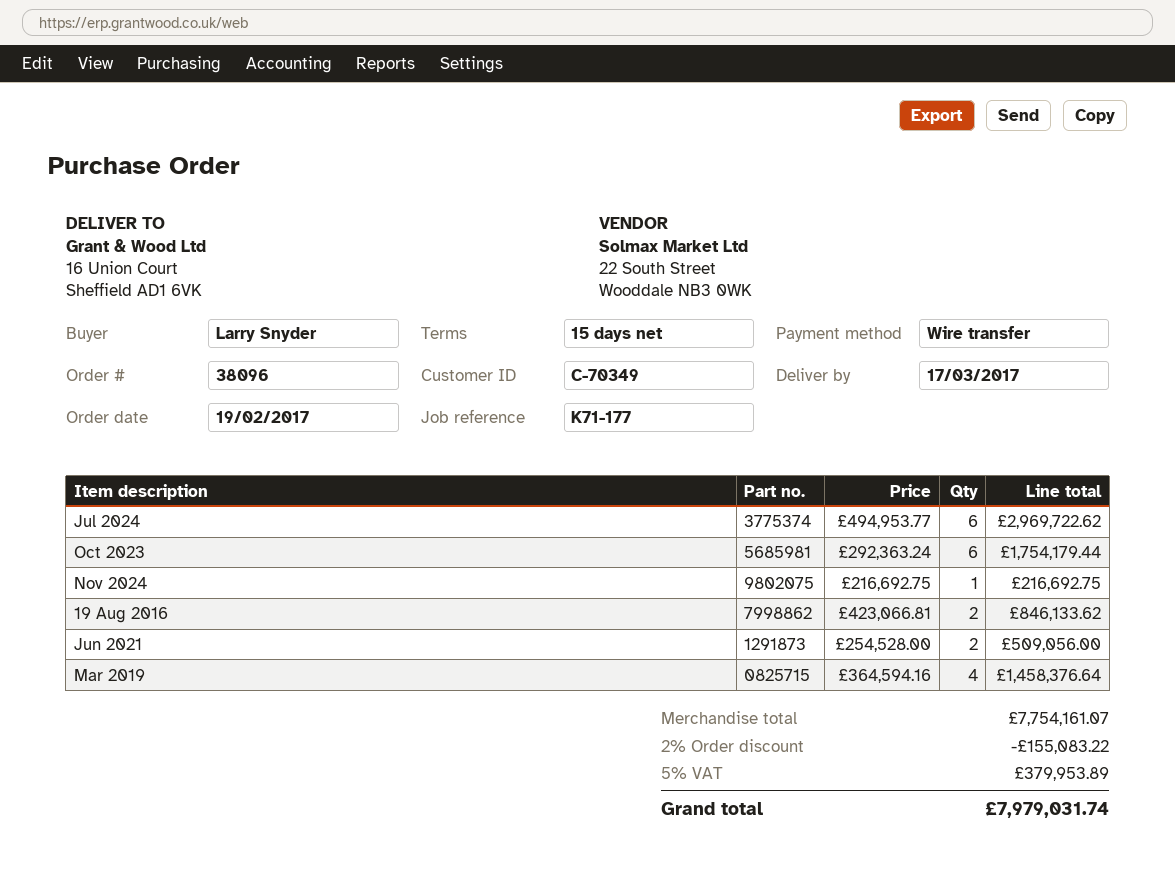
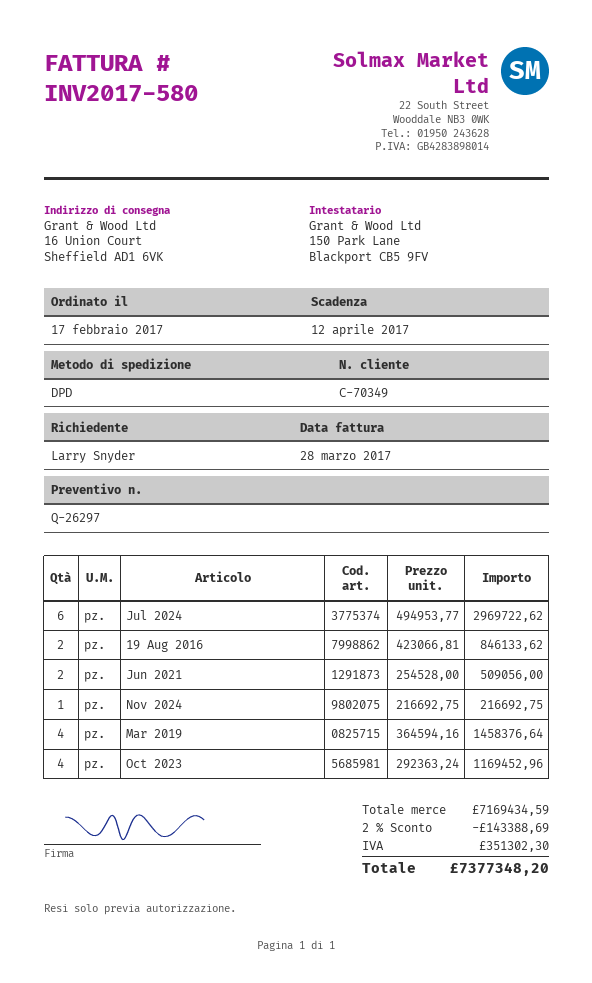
order date: 2017-02-19 -> 2017-02-17
Oct 2023: 6 x 292363.24 = 1754179.44 -> 4 x 292363.24 = 1169452.96
subtotal: 7754161.07 -> 7169434.59
discount: 2% = 155083.22 -> 2% = 143388.69
tax: 379953.89 -> 351302.30
total: 7979031.74 -> 7377348.20

